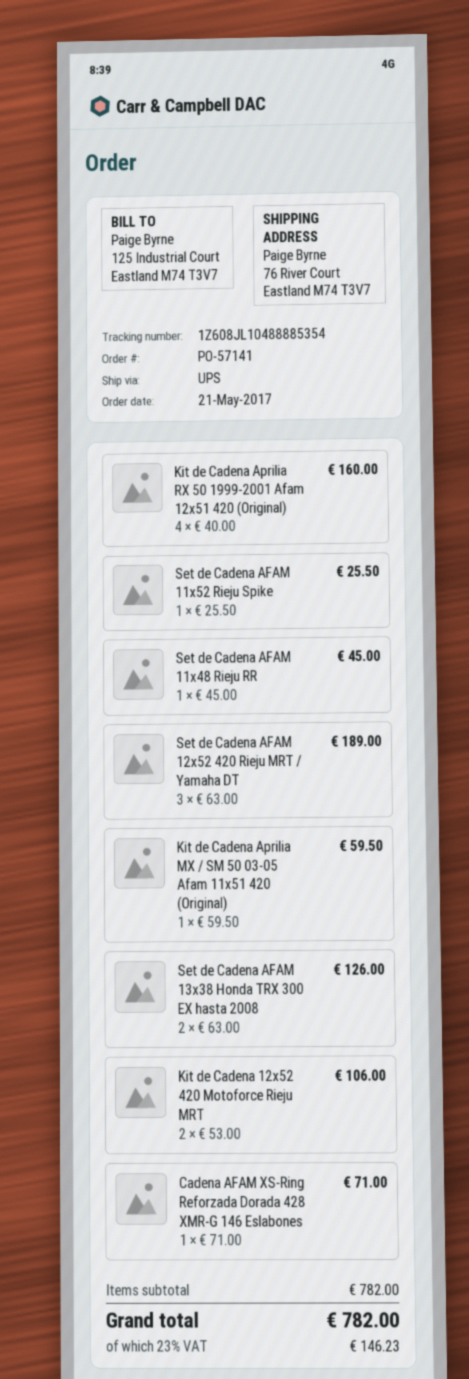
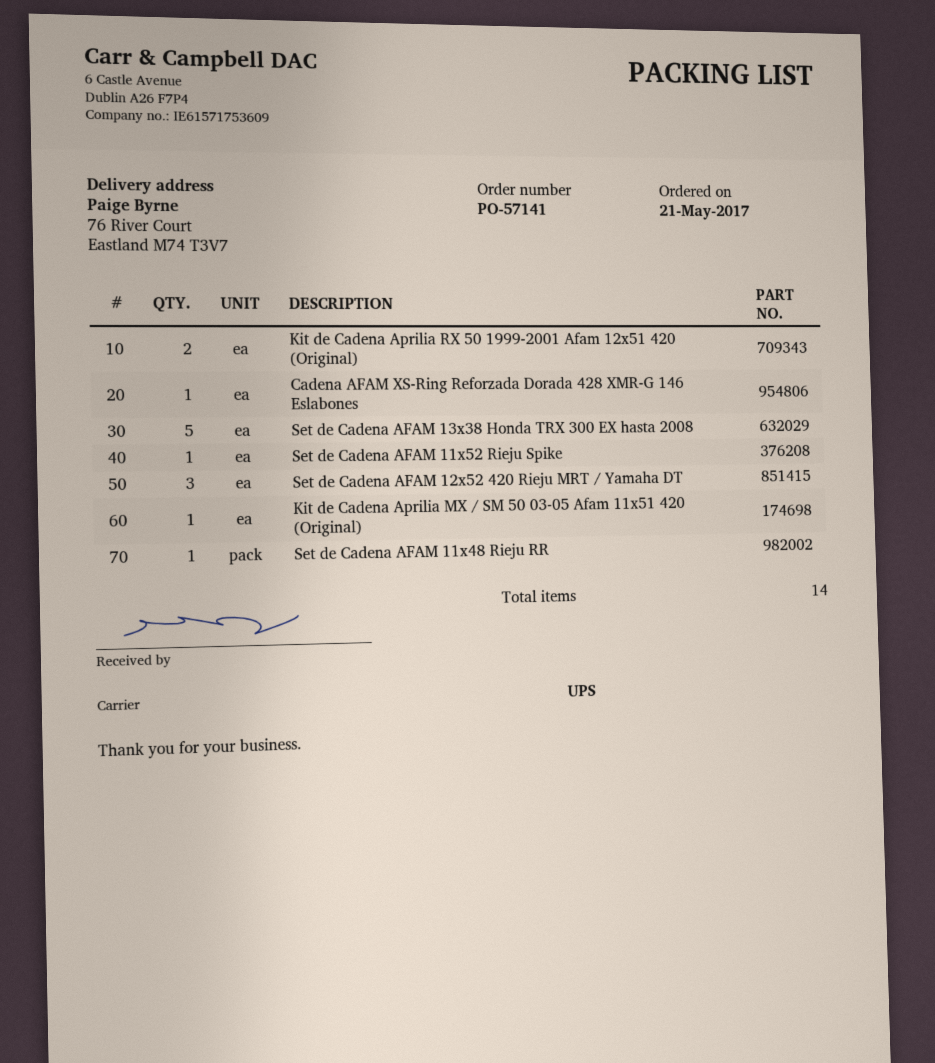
Kit de Cadena Aprilia RX 50 1999-2001 Afam 12x51 420 (Original): 4 -> 2
Set de Cadena AFAM 13x38 Honda TRX 300 EX hasta 2008: 2 -> 5
Kit de Cadena 12x52 420 Motoforce Rieju MRT: 2 -> none

